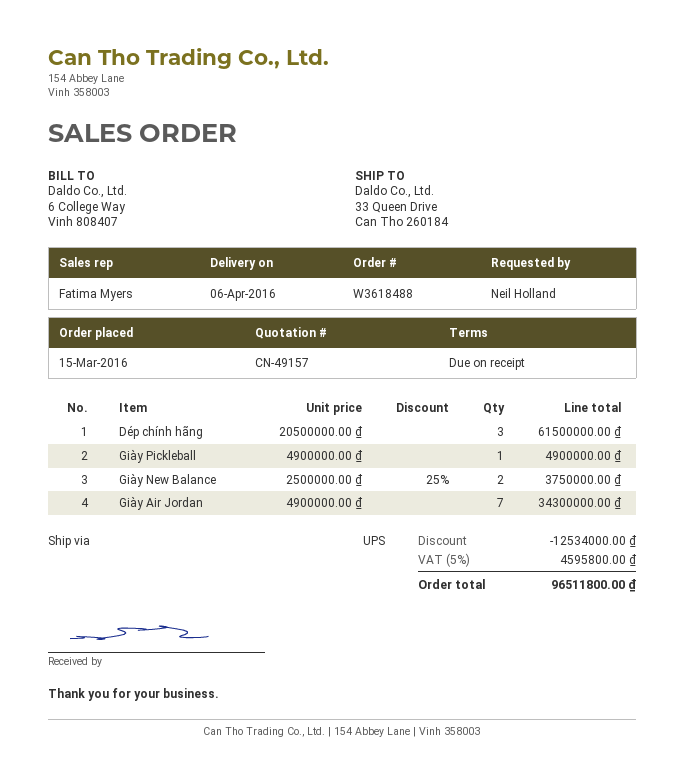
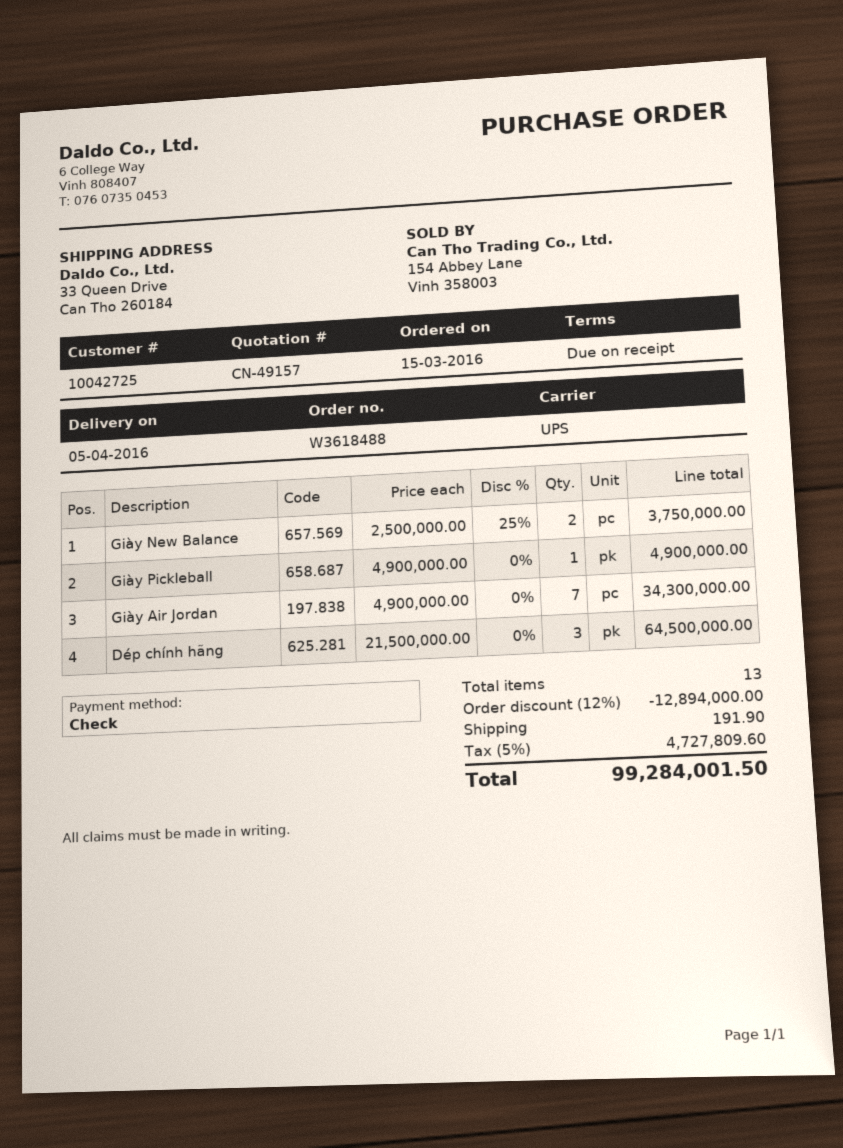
delivery date: 2016-04-06 -> 2016-04-05
Dép chính hãng: 3 x 20500000.00 = 61500000.00 -> 3 x 21500000.00 = 64500000.00
discount: 12534000.00 -> 12894000.00
shipping: none -> 191.90
tax: 5% = 4595800.00 -> 5% = 4727809.60
total: 96511800.00 -> 99284001.50

